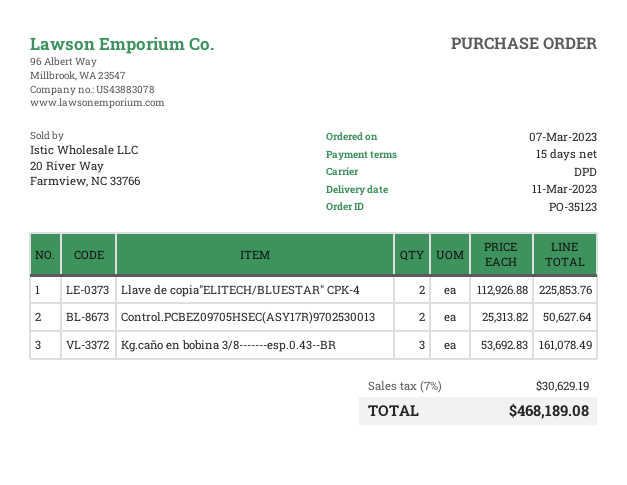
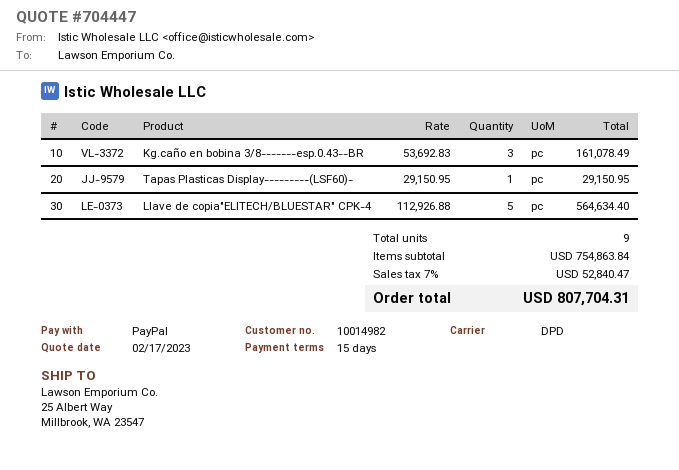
Llave de copia"ELITECH/BLUESTAR" CPK-4: 2 x 112926.88 = 225853.76 -> 5 x 112926.88 = 564634.40
Control.PCBEZ09705HSEC(ASY17R)9702530013: 2 x 25313.82 = 50627.64 -> none
Tapas Plasticas Display---------(LSF60)-: none -> 1 x 29150.95 = 29150.95
tax: 7% = 30629.19 -> 7% = 52840.47
total: 468189.08 -> 807704.31

